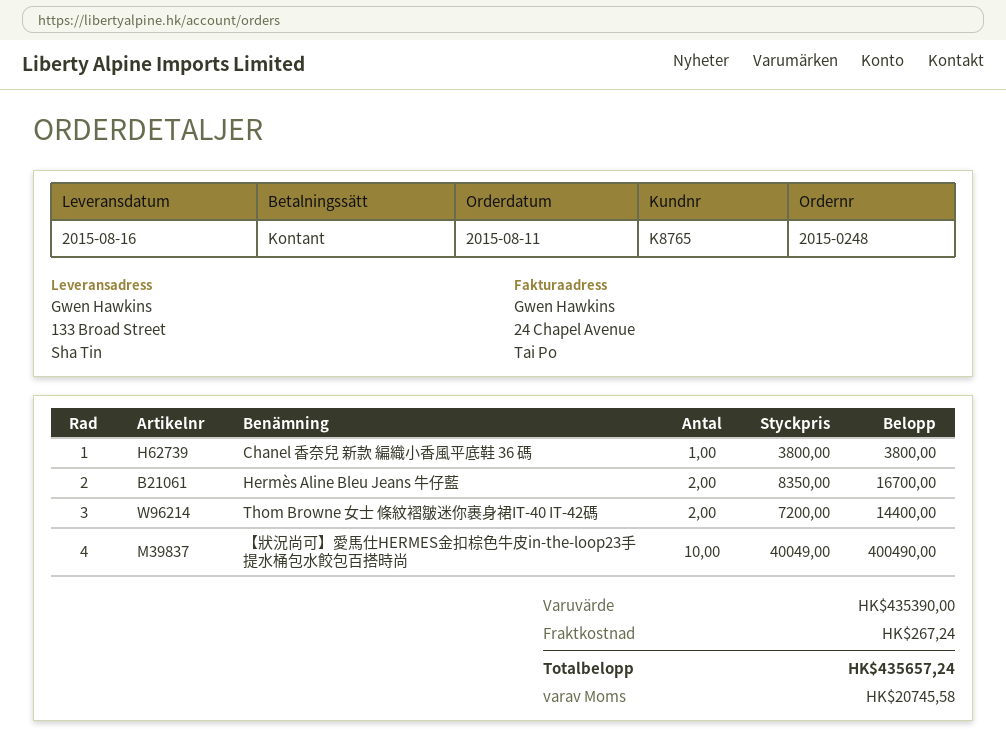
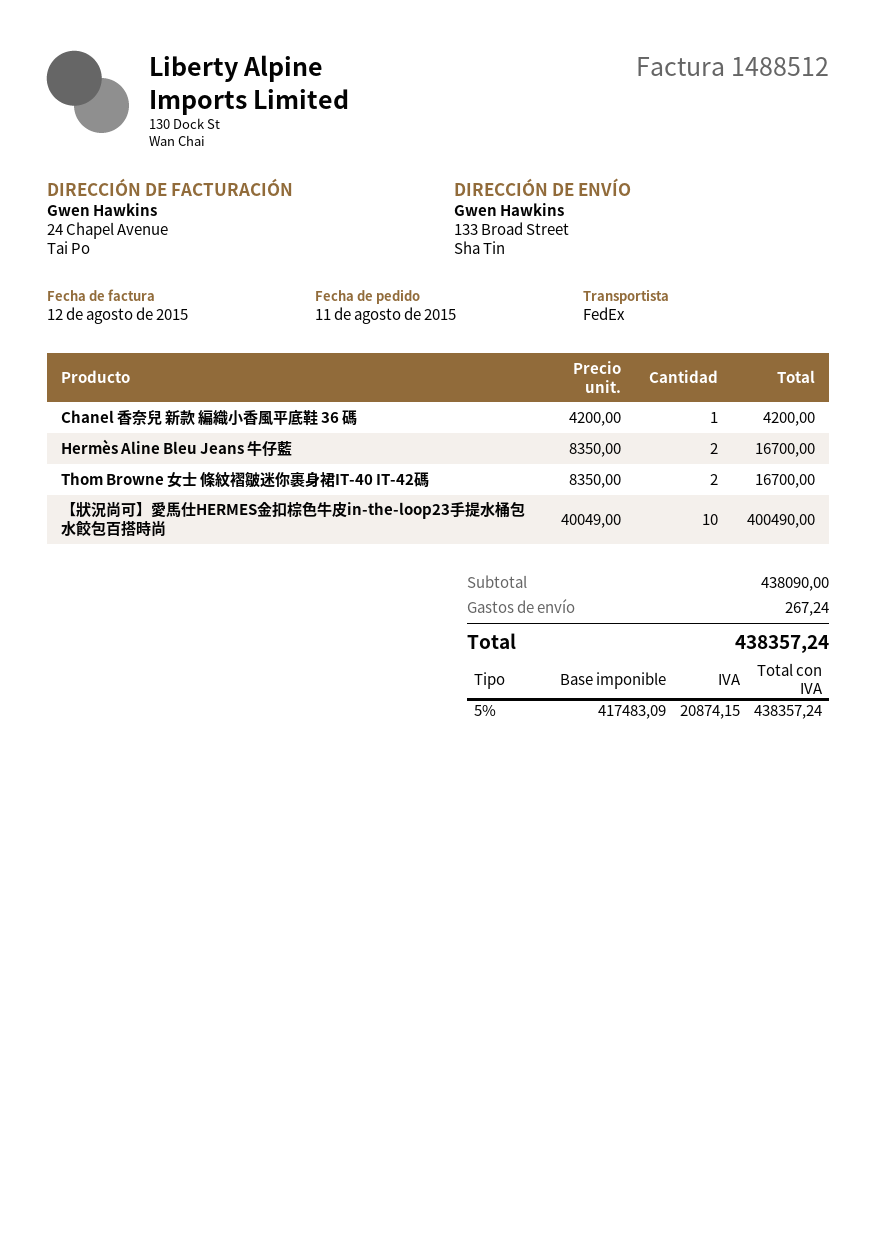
Chanel 香奈兒 新款 編織小香風平底鞋 36 碼: 1 x 3800.00 = 3800.00 -> 1 x 4200.00 = 4200.00
Thom Browne 女士 條紋褶皺迷你裹身裙IT-40 IT-42碼: 2 x 7200.00 = 14400.00 -> 2 x 8350.00 = 16700.00
subtotal: 435390.00 -> 438090.00
tax: 20745.58 -> 20874.15
total: 435657.24 -> 438357.24

